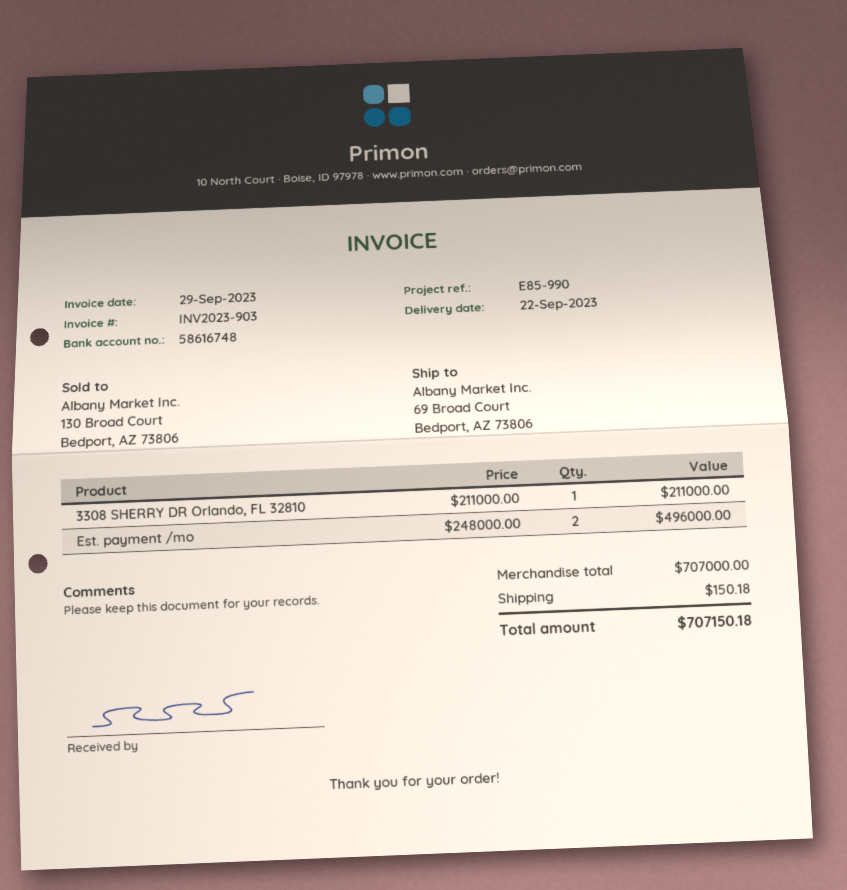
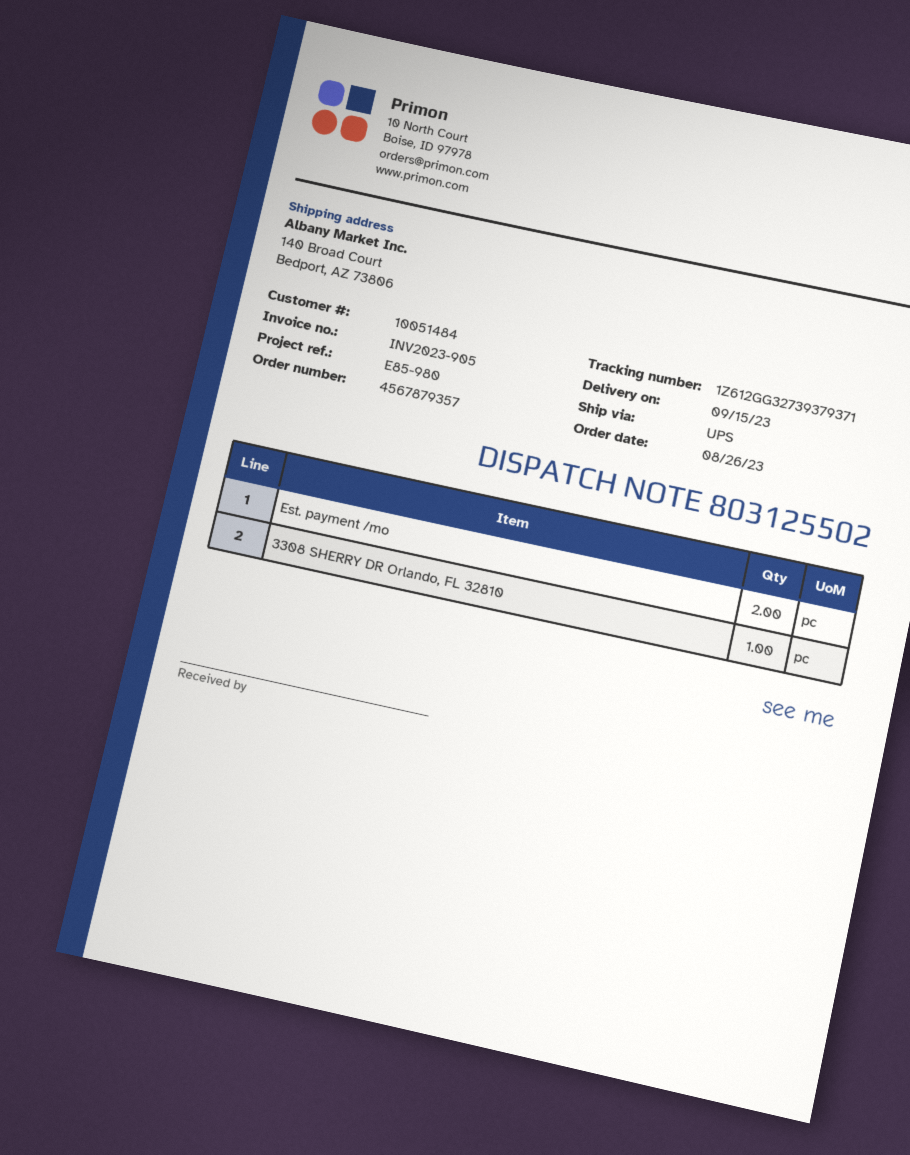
delivery date: 2023-09-22 -> 2023-09-15
invoice number: INV2023-903 -> INV2023-905
reference: E85-990 -> E85-980
ship to: 69 Broad Court, Bedport, AZ 73806 -> 140 Broad Court, Bedport, AZ 73806

